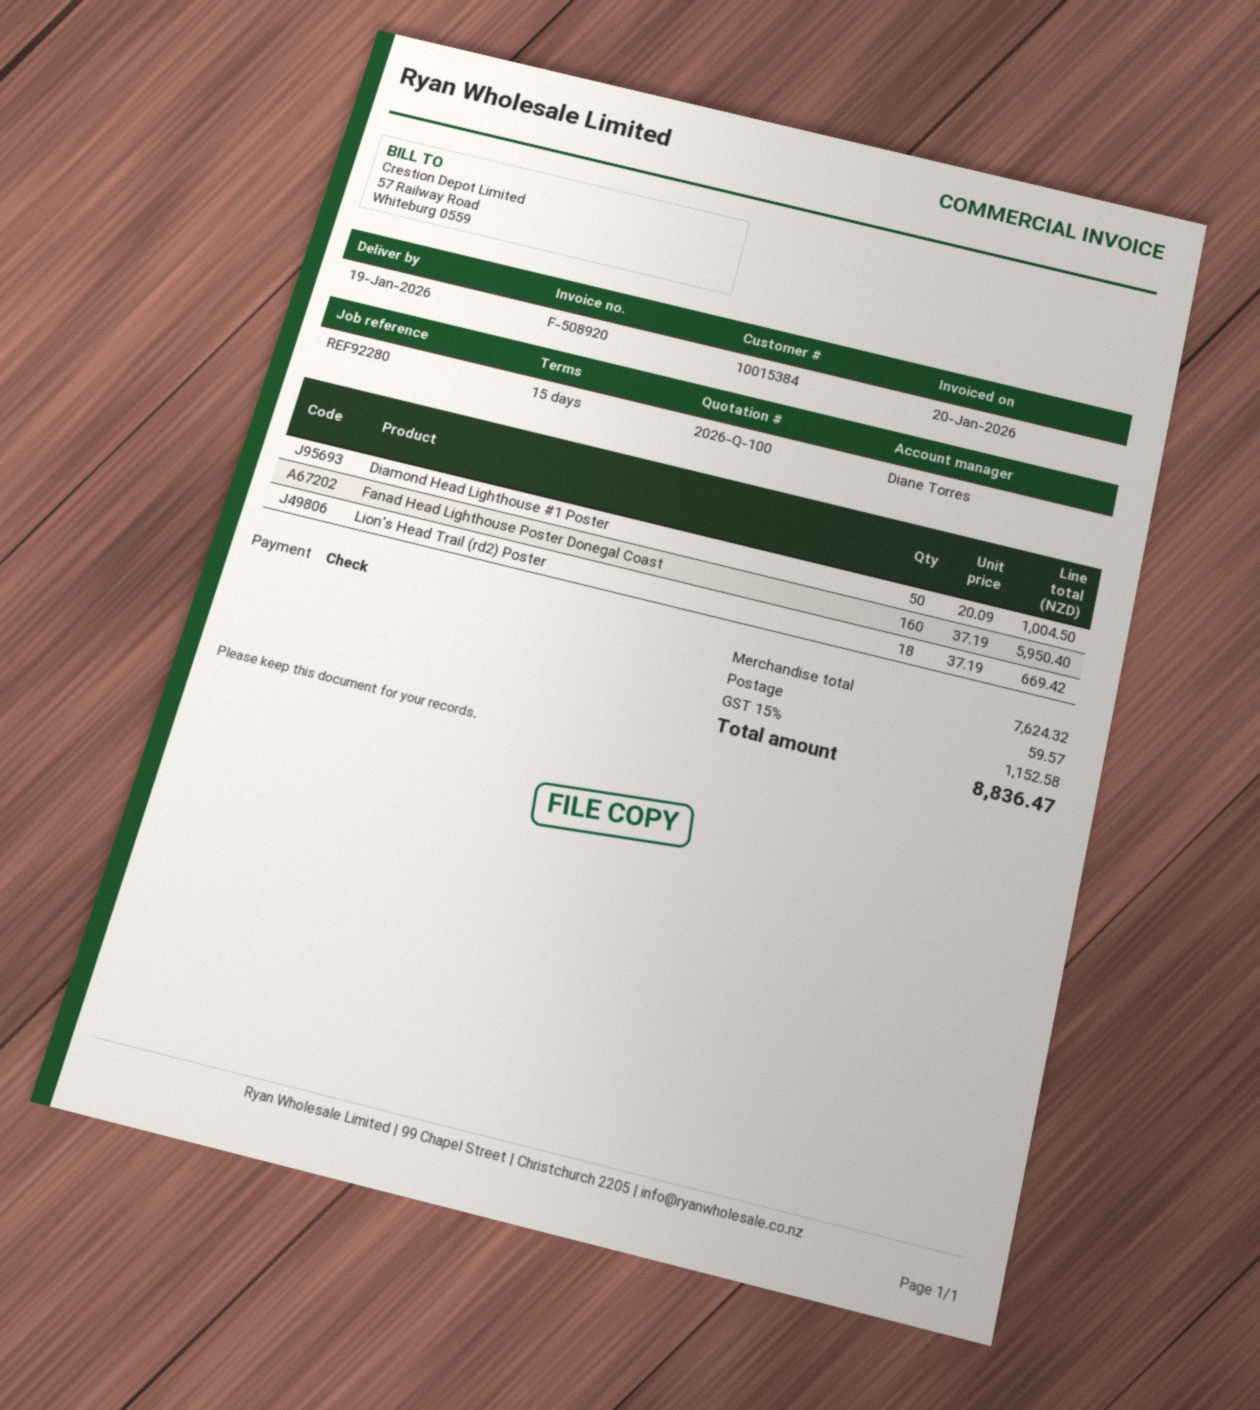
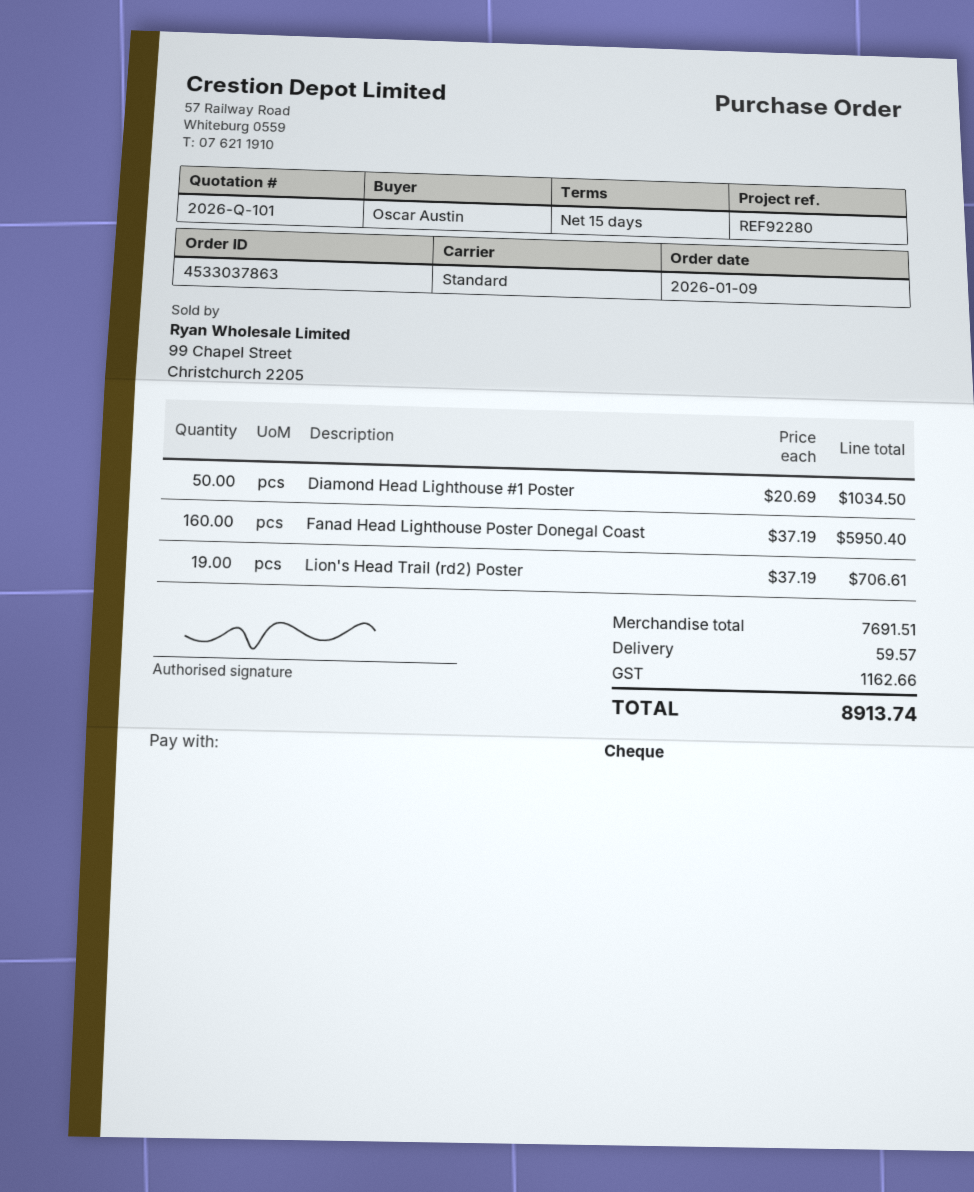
quote number: 2026-Q-100 -> 2026-Q-101
Diamond Head Lighthouse #1 Poster: 50 x 20.09 = 1004.50 -> 50 x 20.69 = 1034.50
Lion's Head Trail (rd2) Poster: 18 x 37.19 = 669.42 -> 19 x 37.19 = 706.61
subtotal: 7624.32 -> 7691.51
tax: 1152.58 -> 1162.66
total: 8836.47 -> 8913.74

